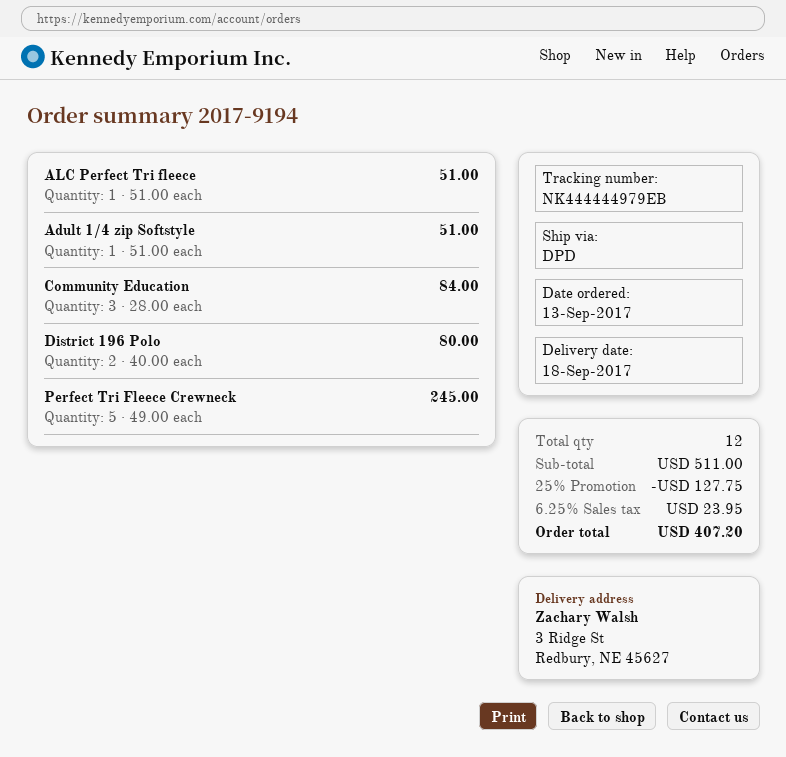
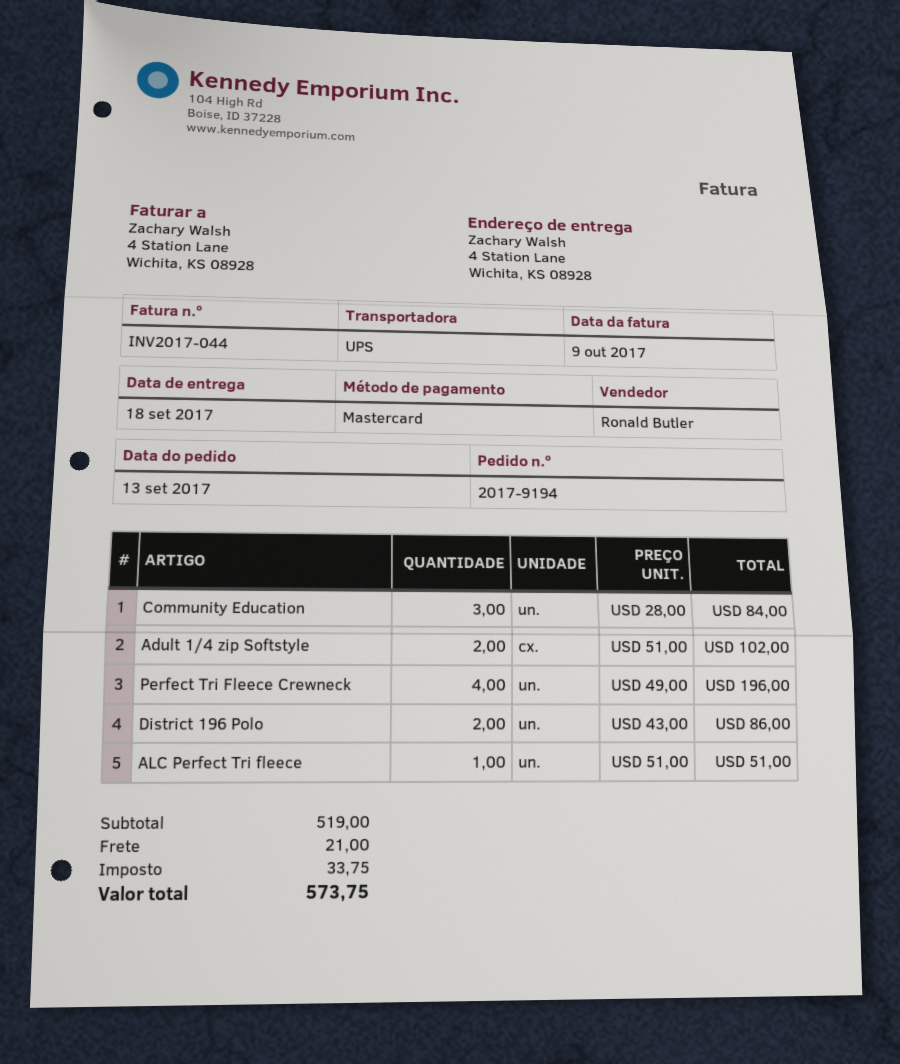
shipping method: DPD -> UPS
ship to: 3 Ridge St, Redbury, NE 45627 -> 4 Station Lane, Wichita, KS 08928
Adult 1/4 zip Softstyle: 1 x 51.00 = 51.00 -> 2 x 51.00 = 102.00
District 196 Polo: 2 x 40.00 = 80.00 -> 2 x 43.00 = 86.00
Perfect Tri Fleece Crewneck: 5 x 49.00 = 245.00 -> 4 x 49.00 = 196.00
subtotal: 511.00 -> 519.00
discount: 25% = 127.75 -> none
shipping: none -> 21.00
tax: 23.95 -> 33.75
total: 407.20 -> 573.75

